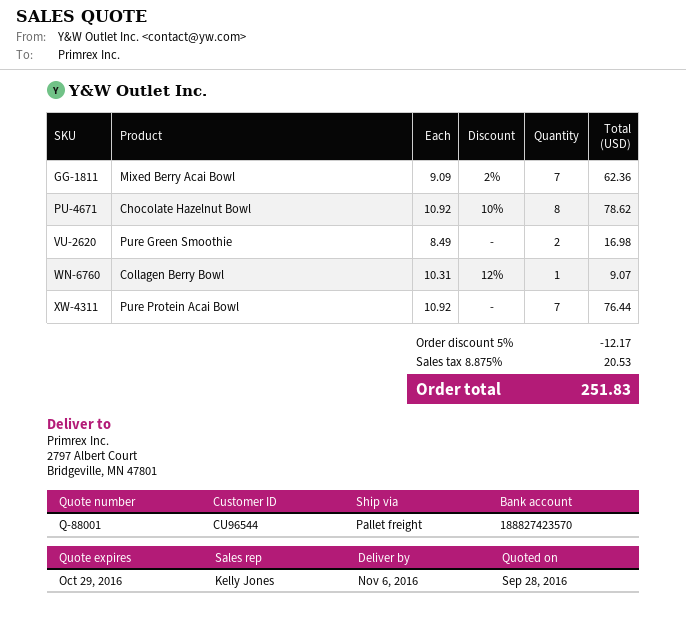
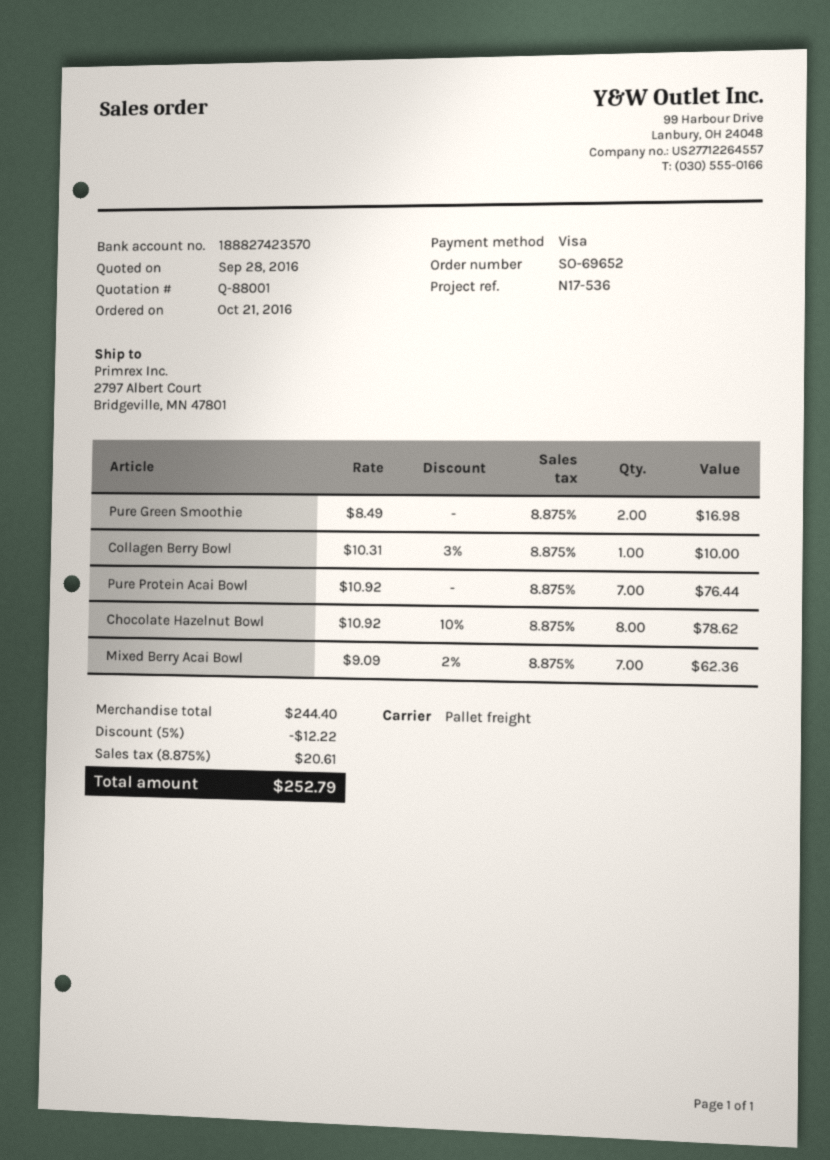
Collagen Berry Bowl: 1 x 10.31 - 12% = 9.07 -> 1 x 10.31 - 3% = 10.00
discount: 5% = 12.17 -> 5% = 12.22
tax: 8.875% = 20.53 -> 8.875% = 20.61
total: 251.83 -> 252.79

